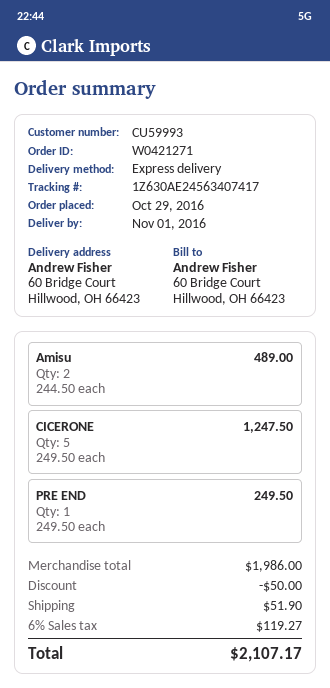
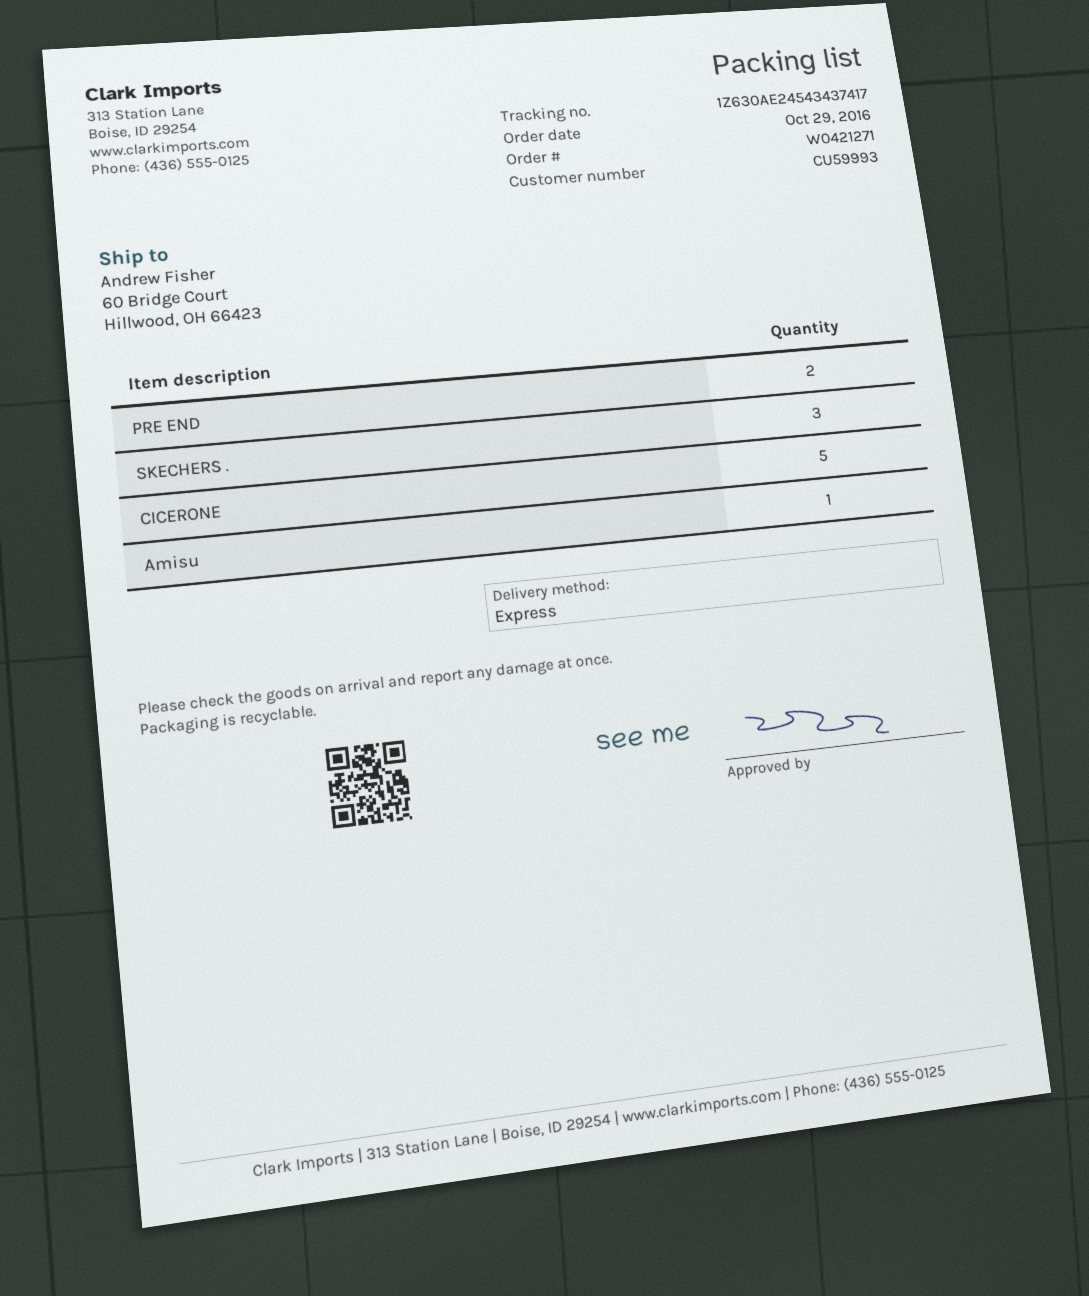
tracking number: 1Z630AE24563407417 -> 1Z630AE24543437417
Amisu: 2 -> 1
PRE END: 1 -> 2
SKECHERS .: none -> 3

